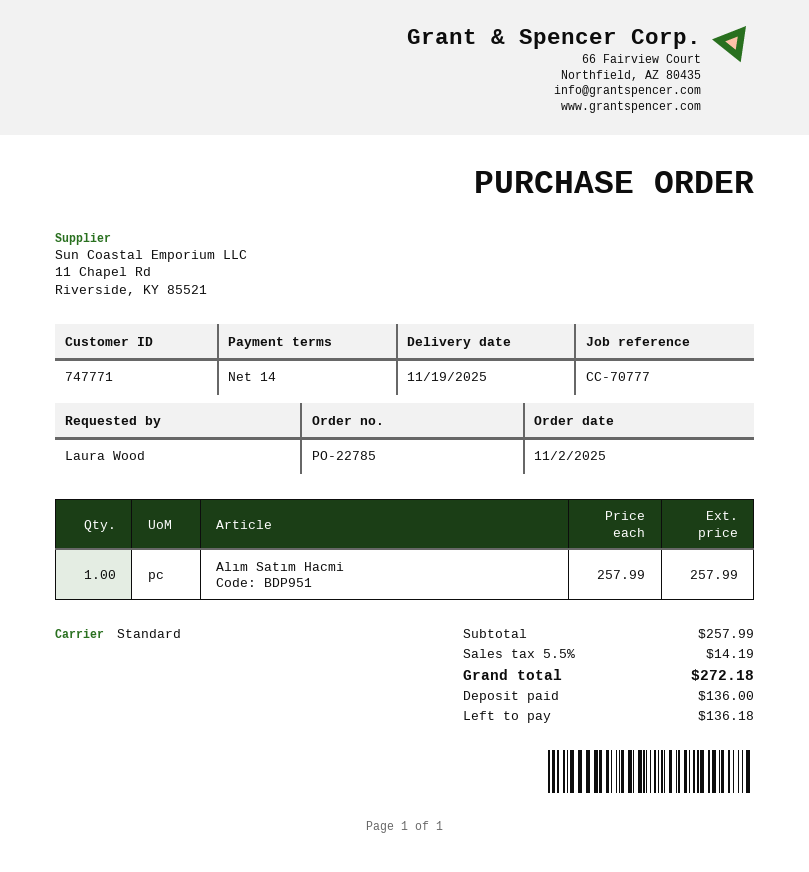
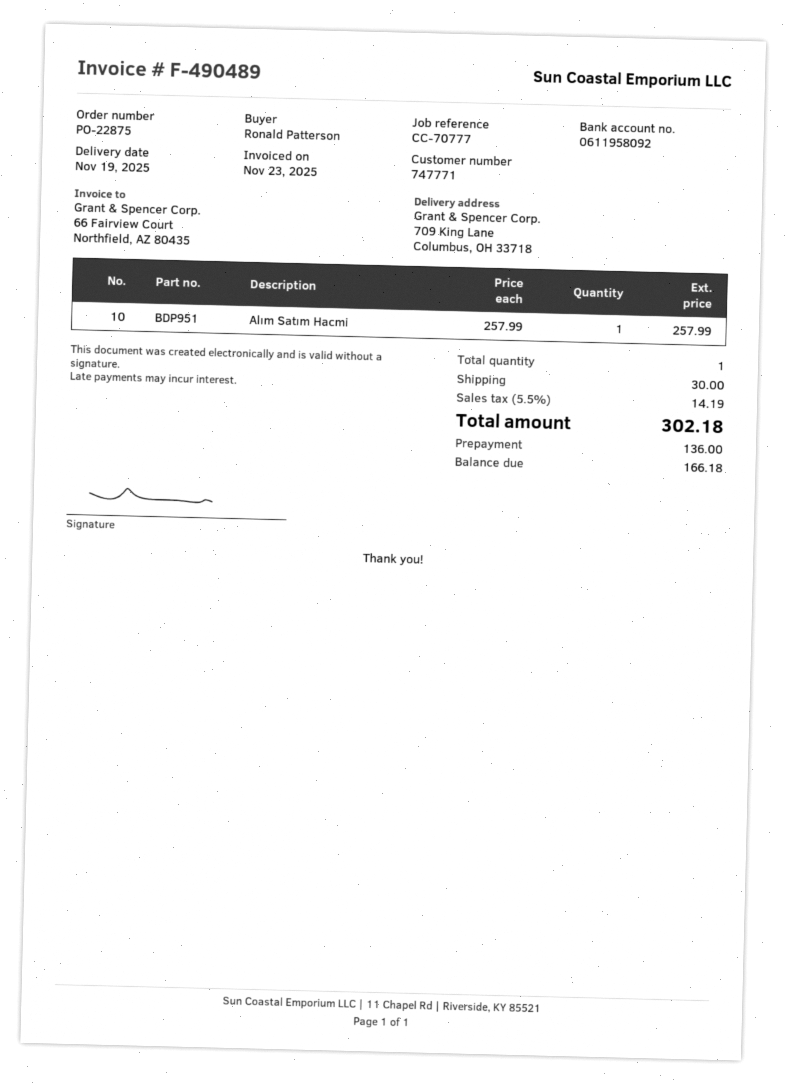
order number: PO-22785 -> PO-22875
ordered by: Laura Wood -> Ronald Patterson
shipping: none -> 30.00
total: 272.18 -> 302.18
balance: 136.18 -> 166.18

